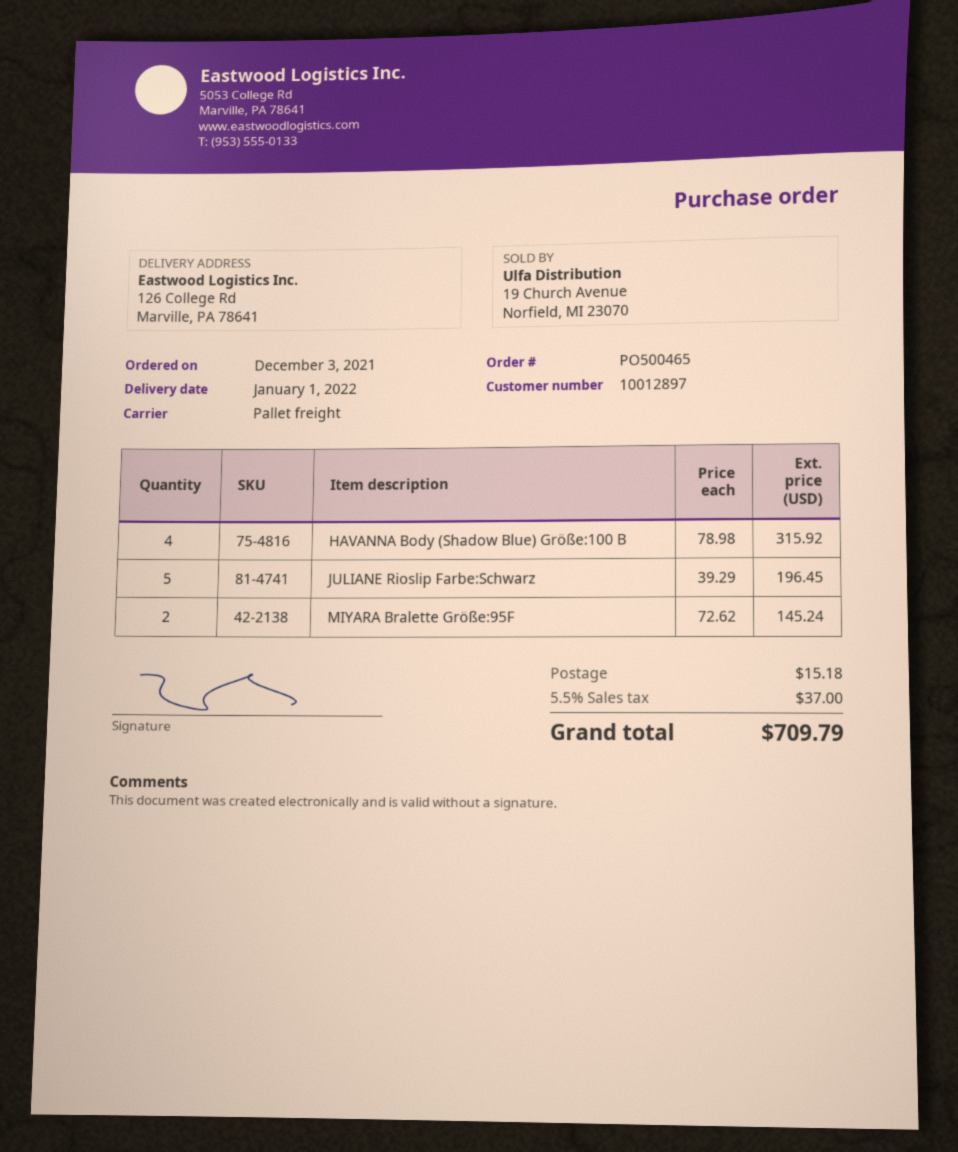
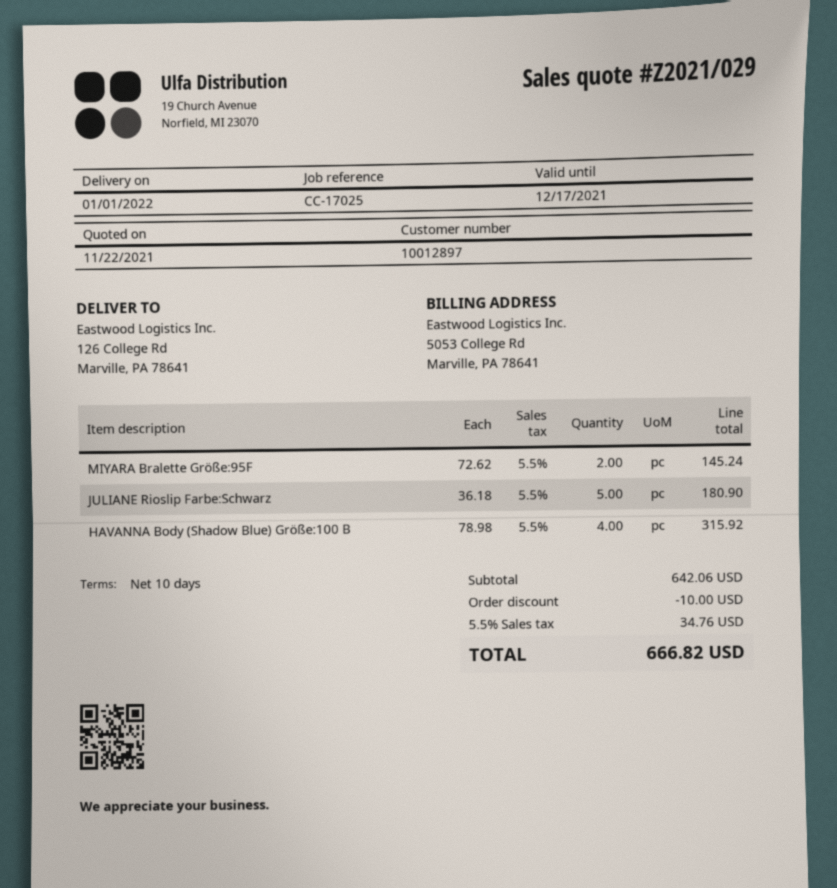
JULIANE Rioslip Farbe:Schwarz: 5 x 39.29 = 196.45 -> 5 x 36.18 = 180.90
discount: none -> 10.00
shipping: 15.18 -> none
tax: 5.5% = 37.00 -> 5.5% = 34.76
total: 709.79 -> 666.82

